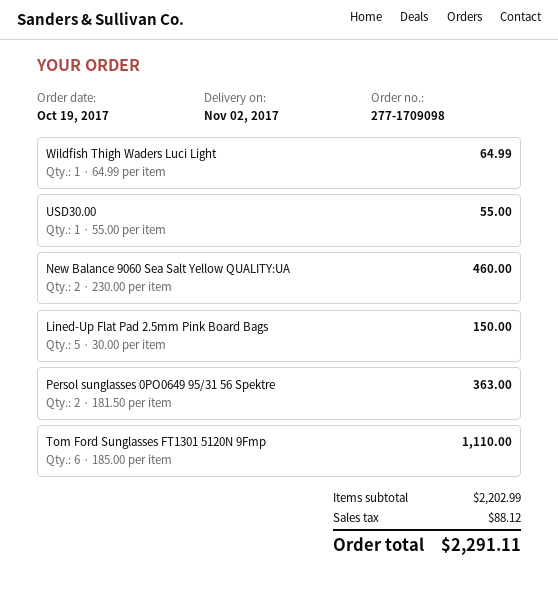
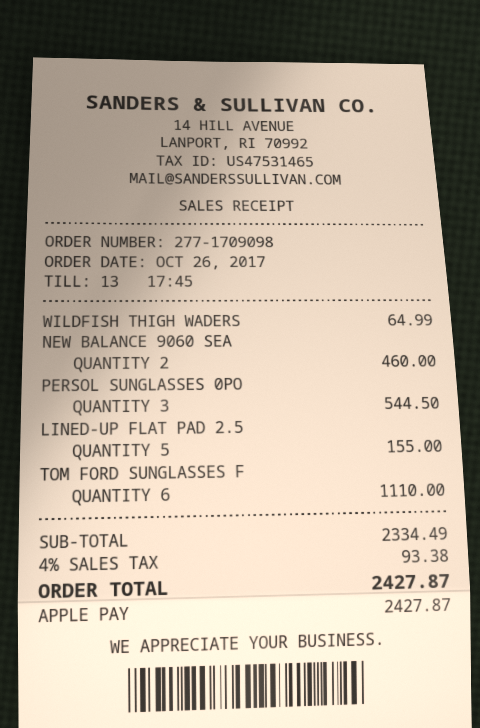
order date: 2017-10-19 -> 2017-10-26
USD30.00: 1 for 55.00 -> none
Lined-Up Flat Pad 2.5mm Pink Board Bags: 5 for 150.00 -> 5 for 155.00
Persol sunglasses 0PO0649 95/31 56 Spektre: 2 for 363.00 -> 3 for 544.50
subtotal: 2202.99 -> 2334.49
tax: 88.12 -> 93.38
total: 2291.11 -> 2427.87

